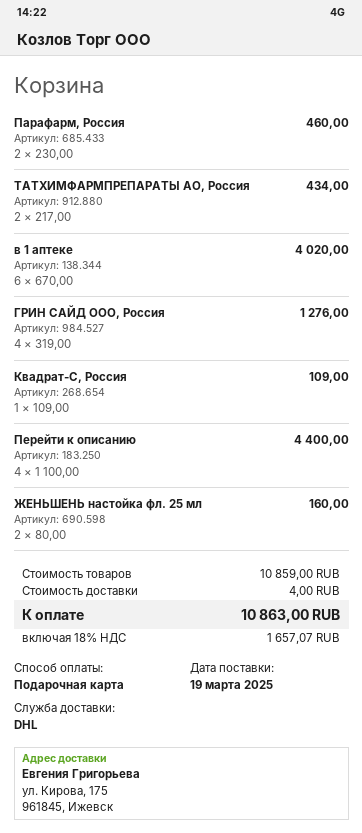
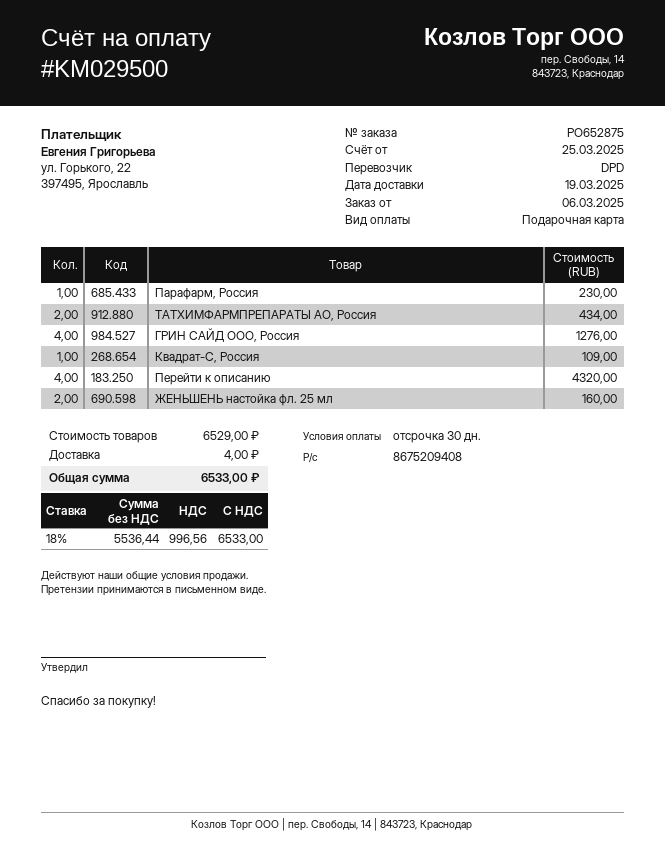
shipping method: DHL -> DPD
Парафарм, Россия: 2 for 460.00 -> 1 for 230.00
в 1 аптеке: 6 for 4020.00 -> none
Перейти к описанию: 4 for 4400.00 -> 4 for 4320.00
subtotal: 10859.00 -> 6529.00
tax: 18% = 1657.07 -> 18% = 996.56
total: 10863.00 -> 6533.00

